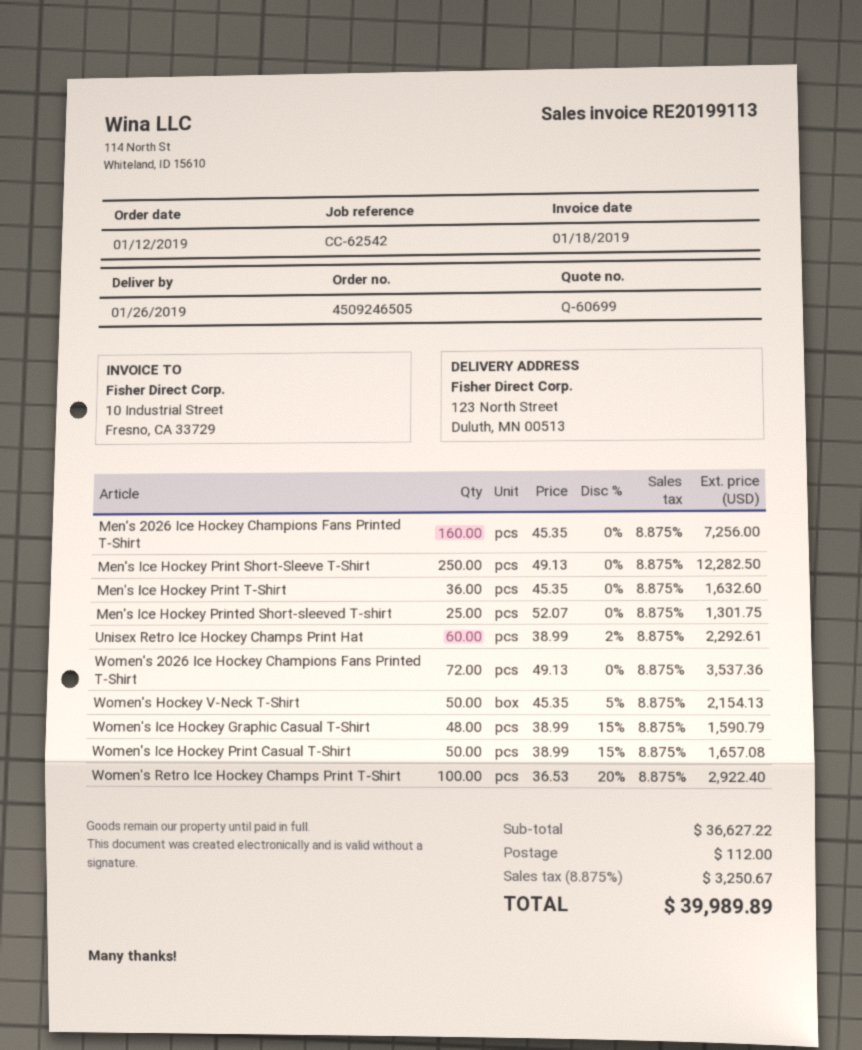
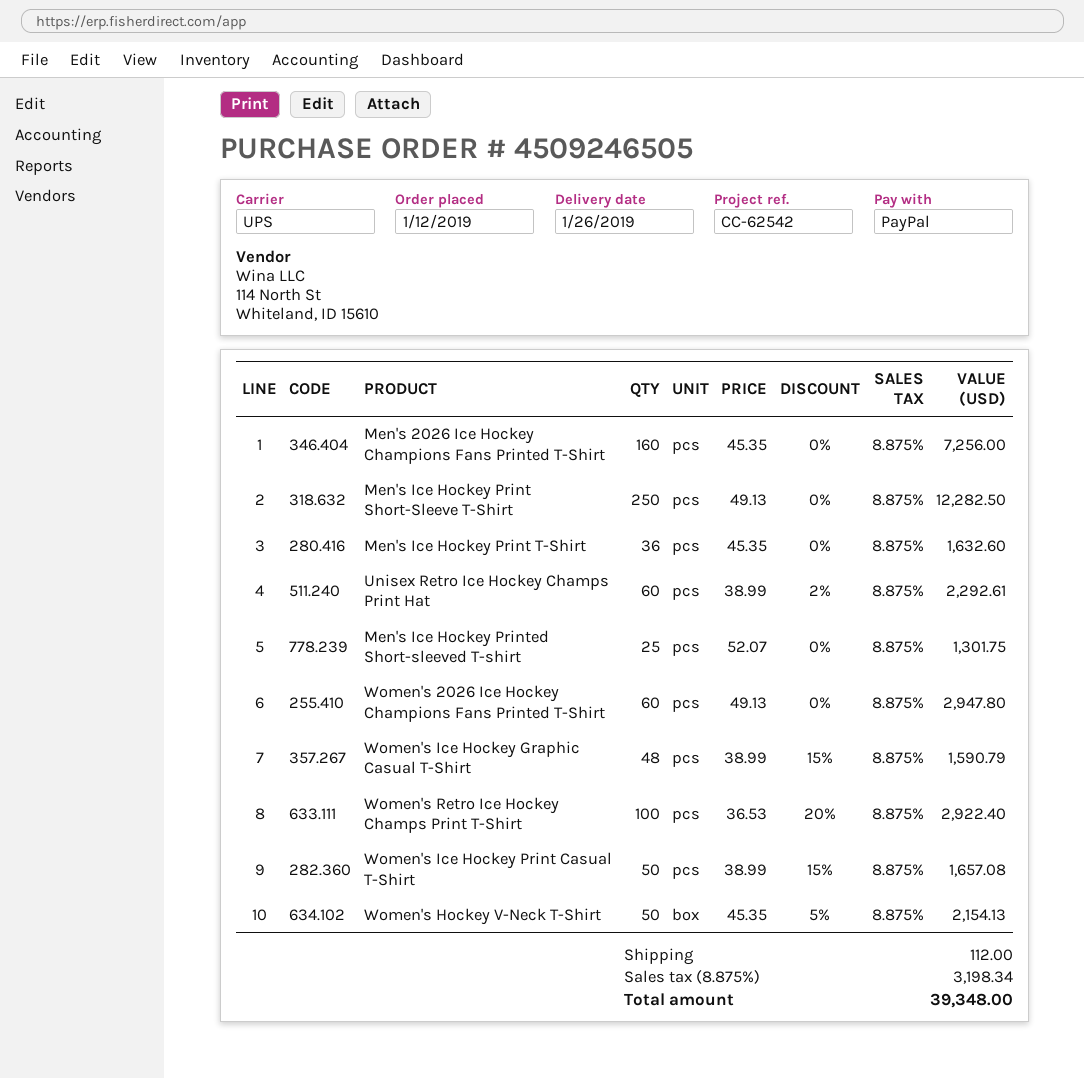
Women's 2026 Ice Hockey Champions Fans Printed T-Shirt: 72 x 49.13 = 3537.36 -> 60 x 49.13 = 2947.80
tax: 8.875% = 3250.67 -> 8.875% = 3198.34
total: 39989.89 -> 39348.00

